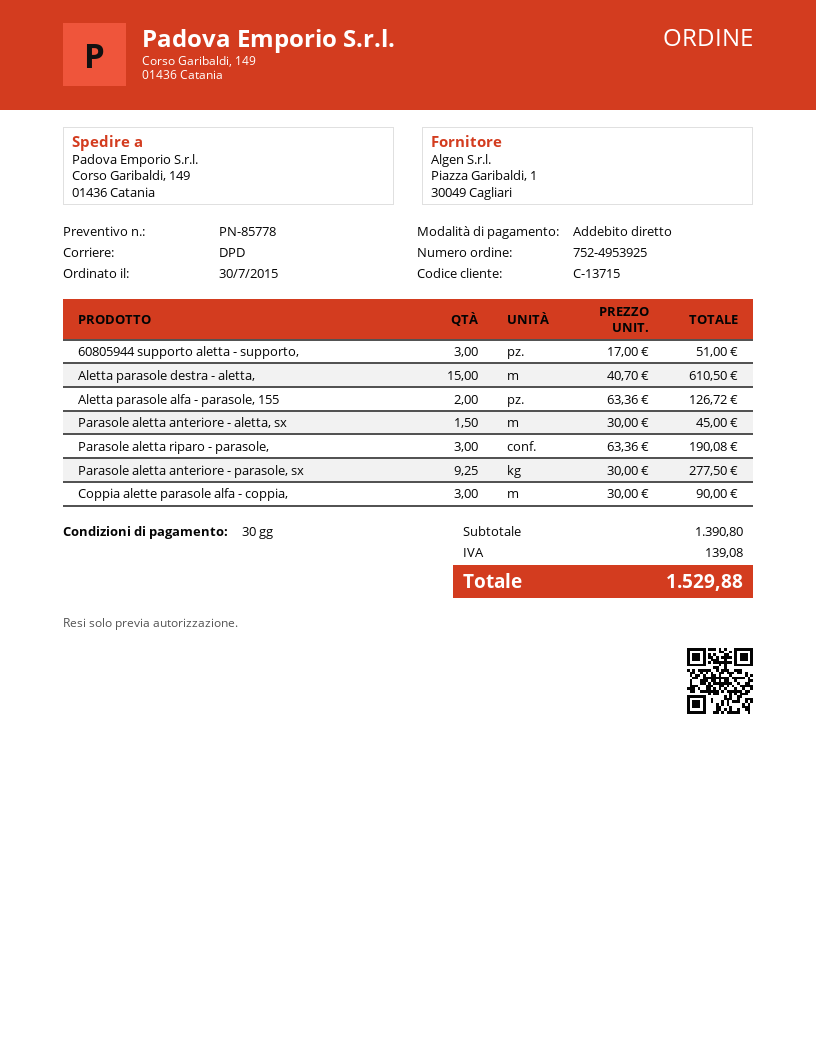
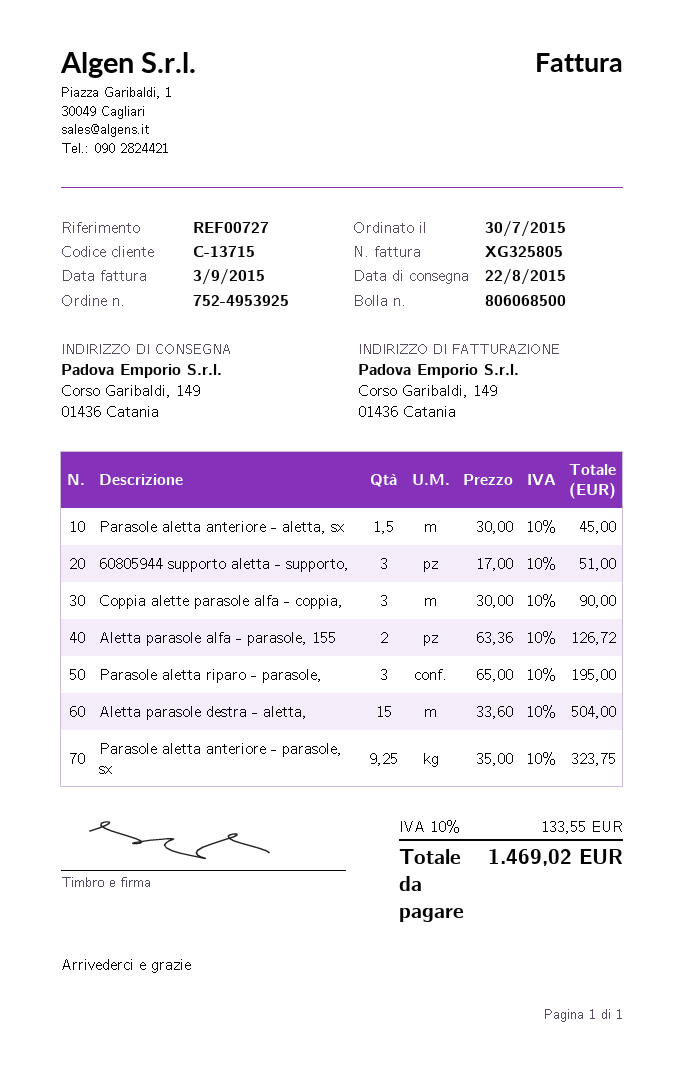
Aletta parasole destra - aletta,: 15 x 40.70 = 610.50 -> 15 x 33.60 = 504.00
Parasole aletta riparo - parasole,: 3 x 63.36 = 190.08 -> 3 x 65.00 = 195.00
Parasole aletta anteriore - parasole, sx: 9.25 x 30.00 = 277.50 -> 9.25 x 35.00 = 323.75
tax: 139.08 -> 133.55
total: 1529.88 -> 1469.02

